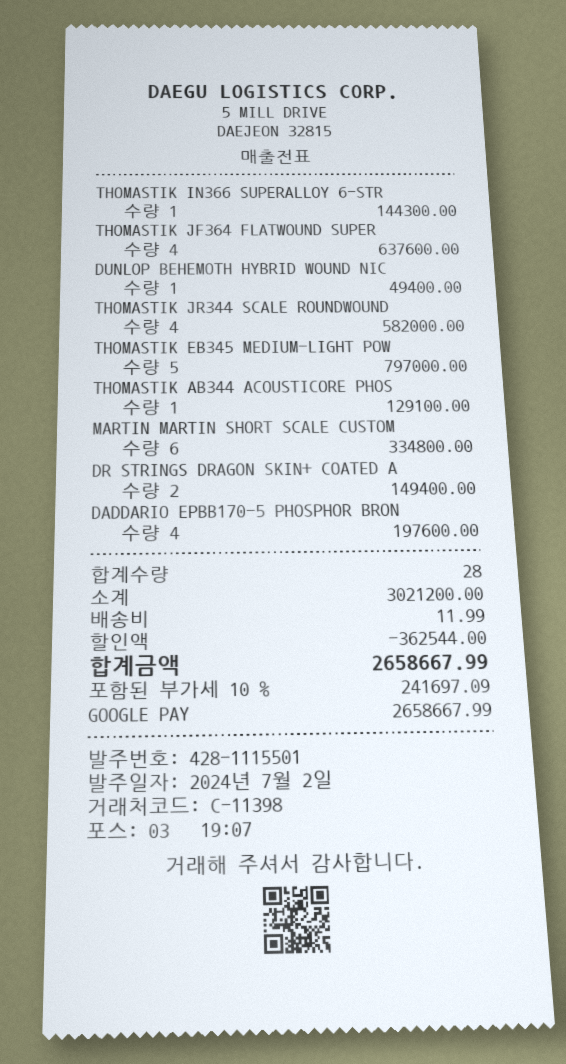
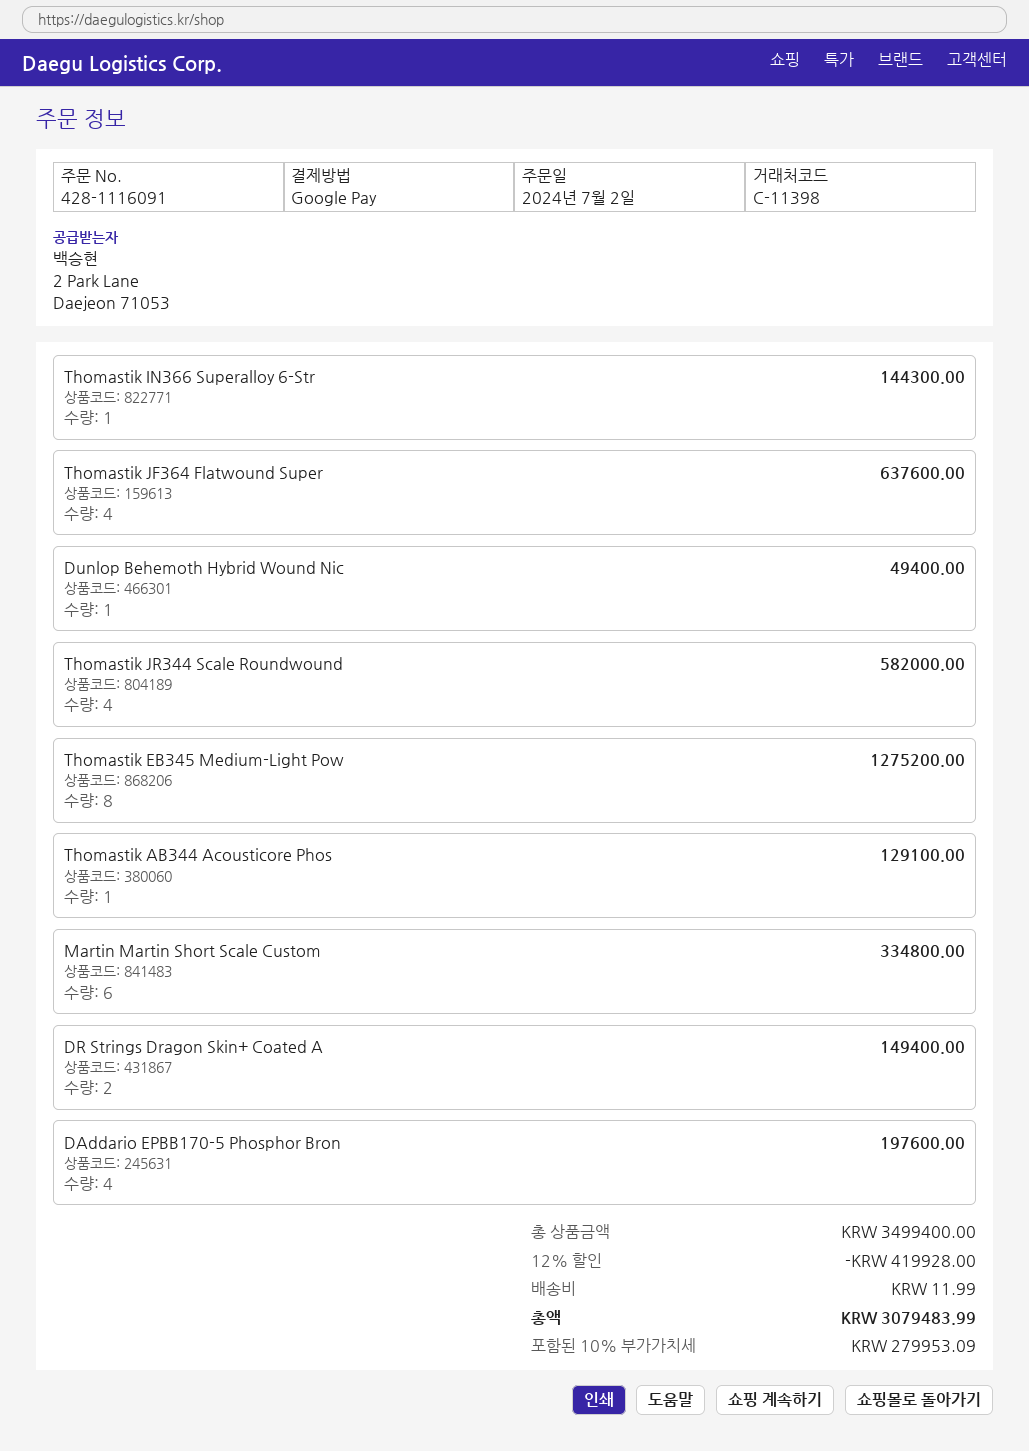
order number: 428-1115501 -> 428-1116091
THOMASTIK EB345 MEDIUM-LIGHT POW: 5 for 797000.00 -> 8 for 1275200.00
subtotal: 3021200.00 -> 3499400.00
discount: 362544.00 -> 419928.00
tax: 10% = 241697.09 -> 10% = 279953.09
total: 2658667.99 -> 3079483.99

